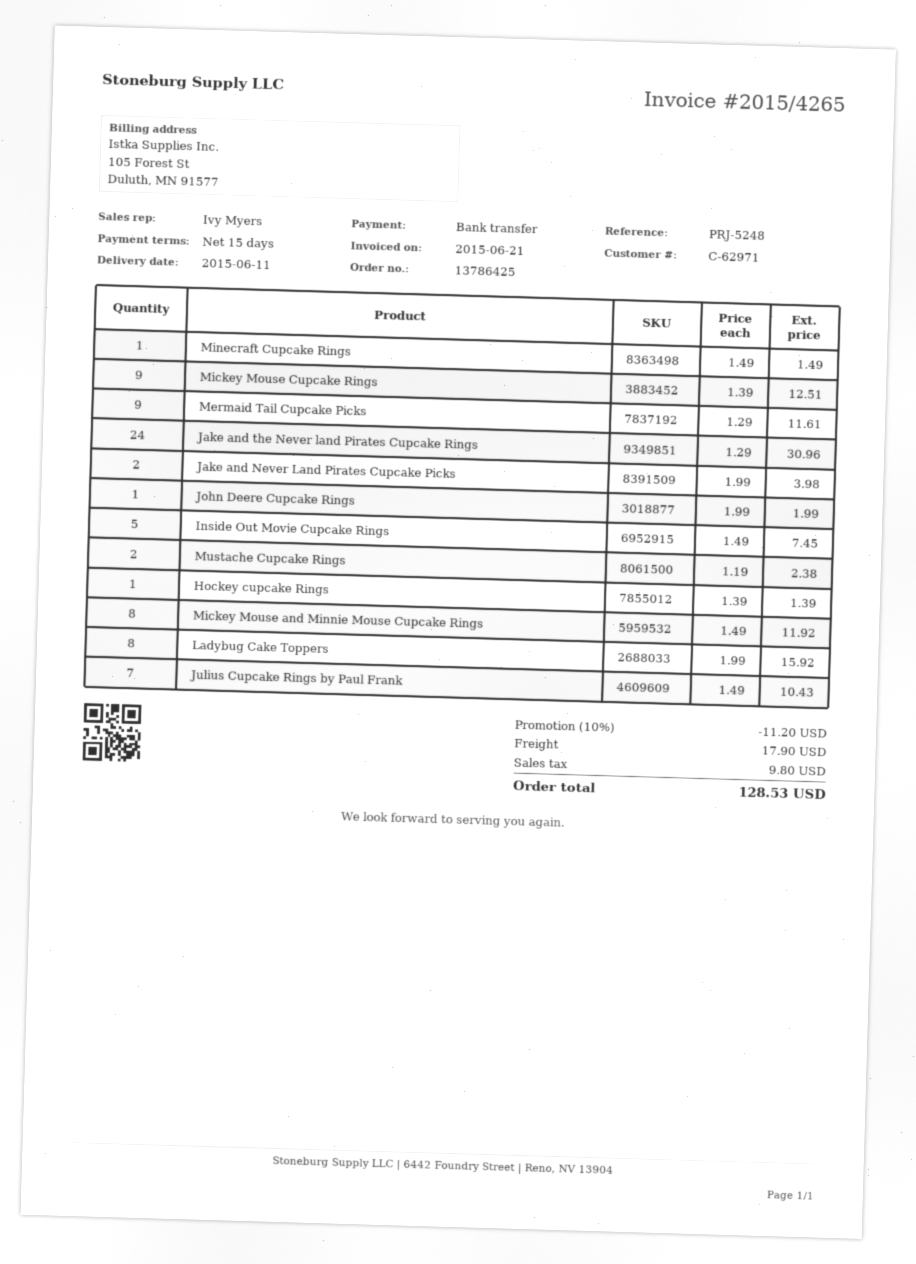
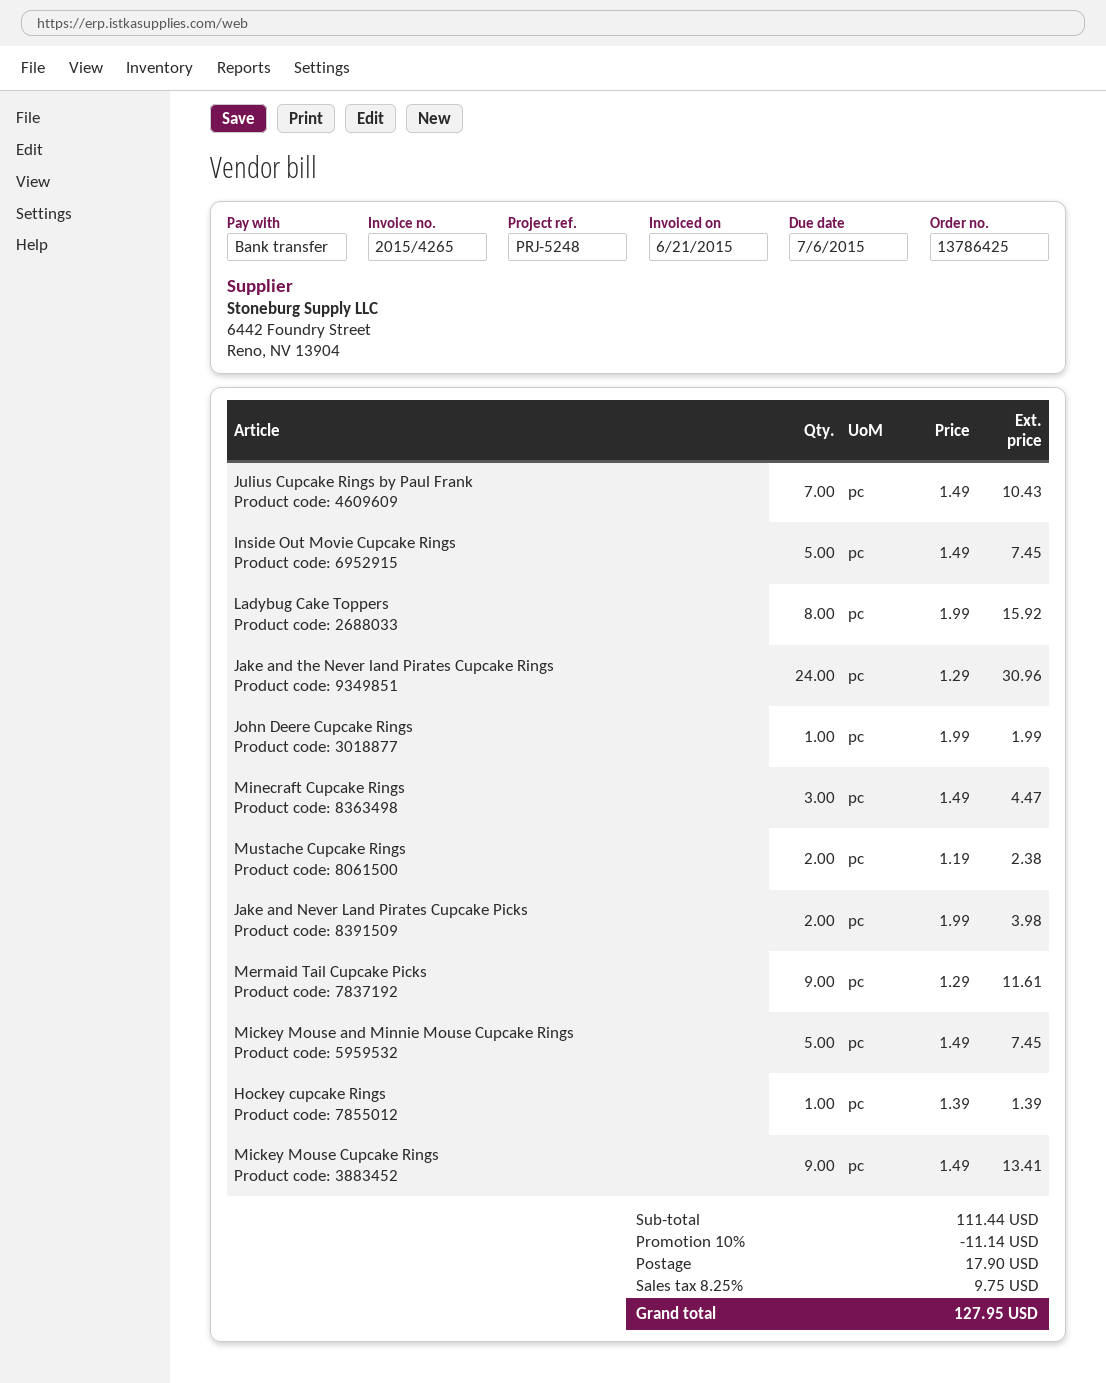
Minecraft Cupcake Rings: 1 x 1.49 = 1.49 -> 3 x 1.49 = 4.47
Mickey Mouse Cupcake Rings: 9 x 1.39 = 12.51 -> 9 x 1.49 = 13.41
Mickey Mouse and Minnie Mouse Cupcake Rings: 8 x 1.49 = 11.92 -> 5 x 1.49 = 7.45
discount: 10% = 11.20 -> 10% = 11.14
tax: 9.80 -> 9.75
total: 128.53 -> 127.95

